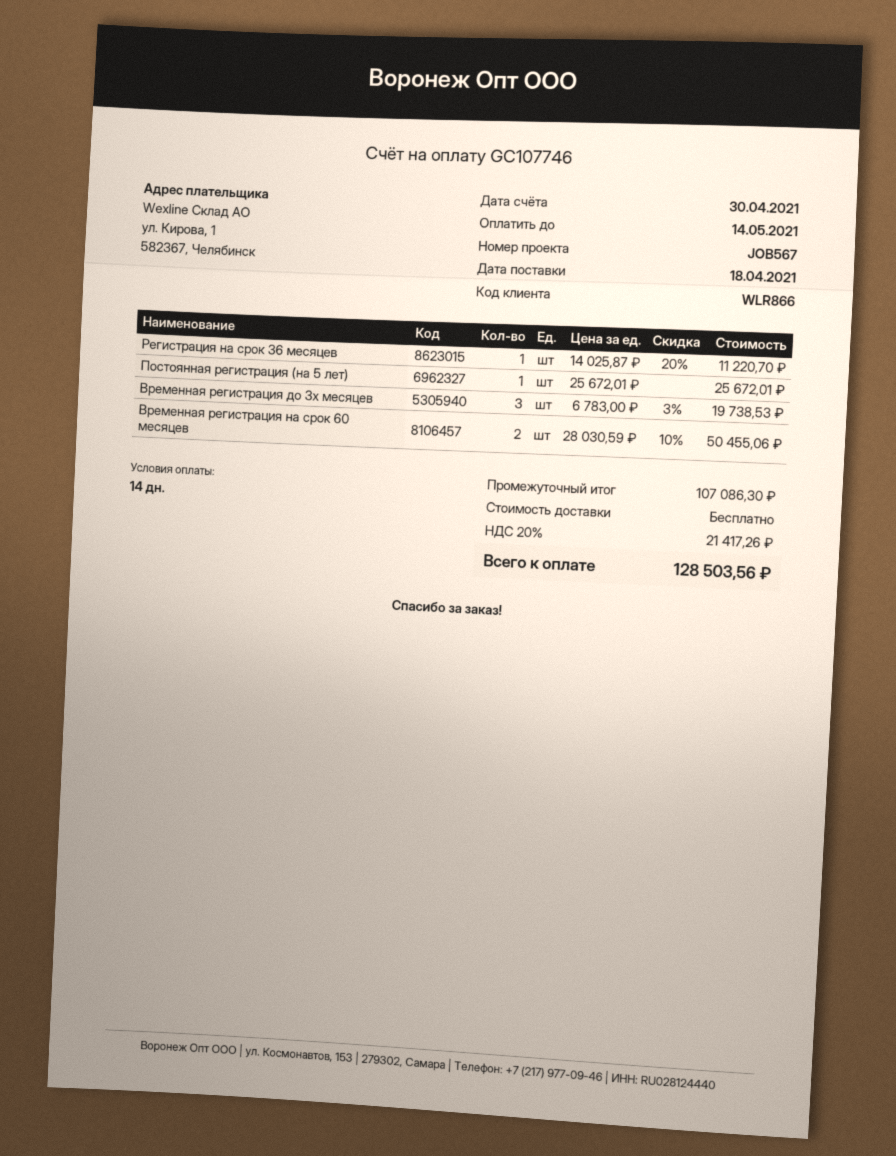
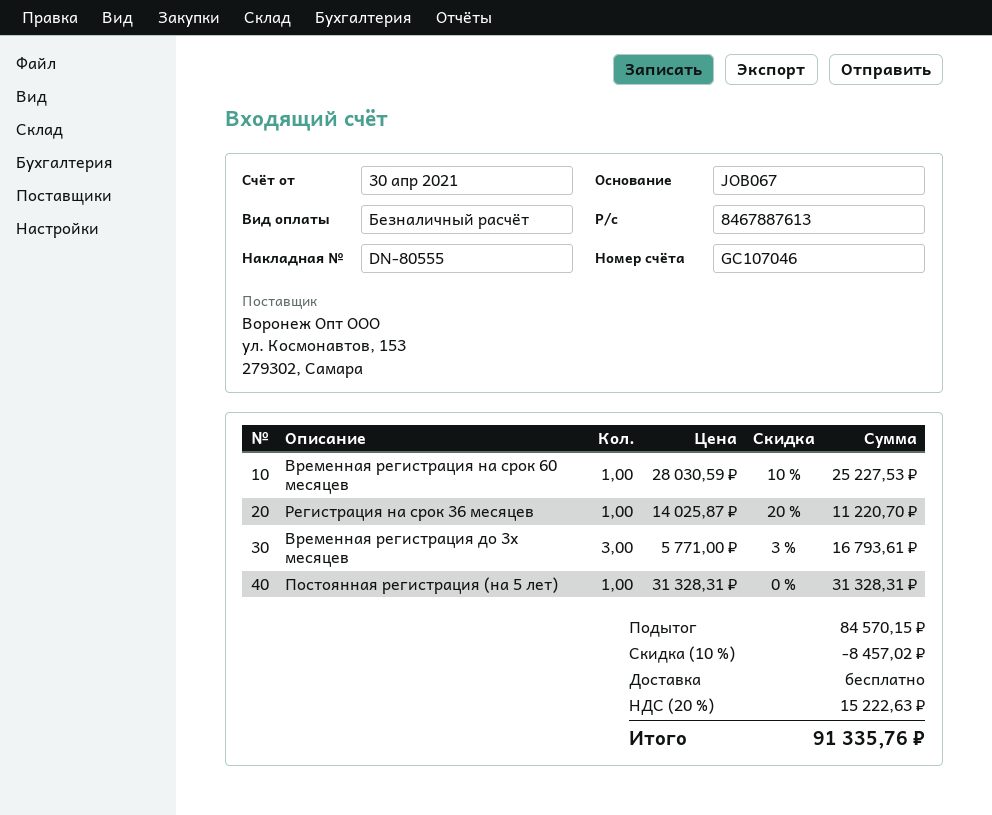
invoice number: GC107746 -> GC107046
reference: JOB567 -> JOB067
Постоянная регистрация (на 5 лет): 1 x 25672.01 = 25672.01 -> 1 x 31328.31 = 31328.31
Временная регистрация до 3х месяцев: 3 x 6783.00 - 3% = 19738.53 -> 3 x 5771.00 - 3% = 16793.61
Временная регистрация на срок 60 месяцев: 2 x 28030.59 - 10% = 50455.06 -> 1 x 28030.59 - 10% = 25227.53
subtotal: 107086.30 -> 84570.15
discount: none -> 10% = 8457.02
tax: 20% = 21417.26 -> 20% = 15222.63
total: 128503.56 -> 91335.76

